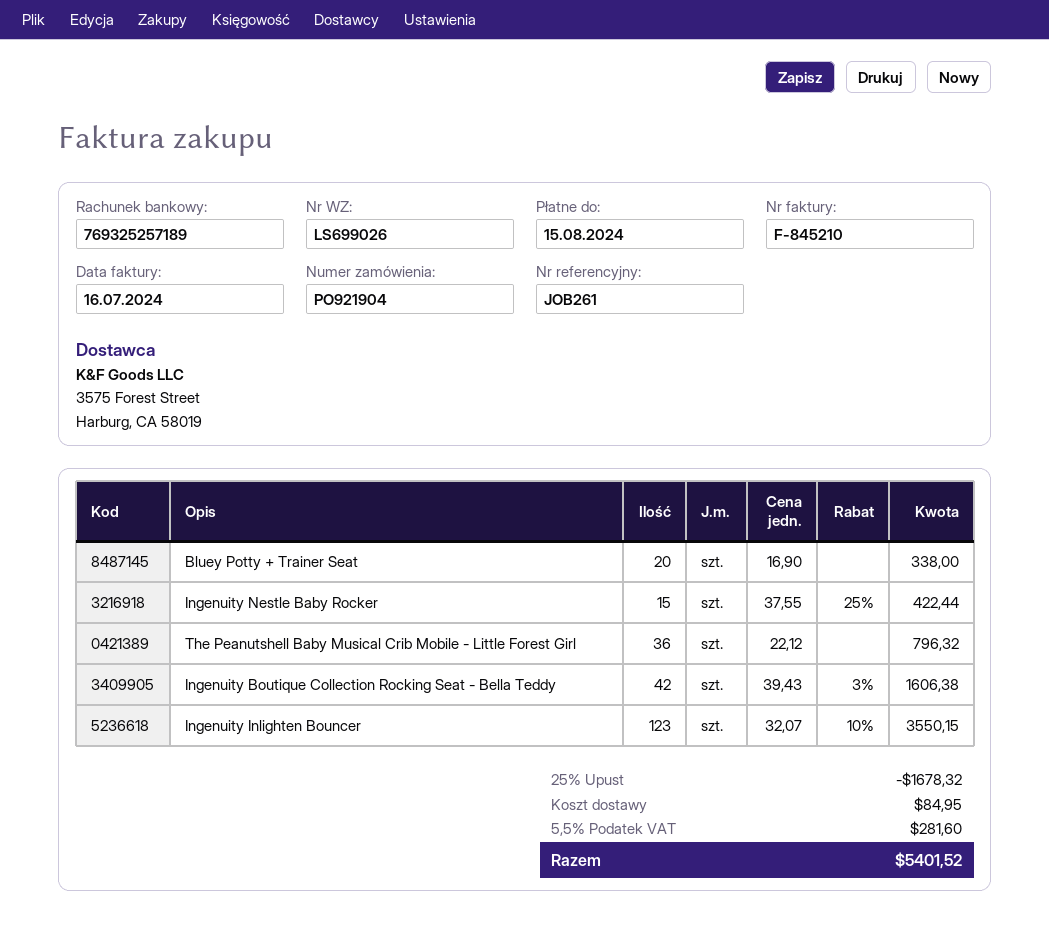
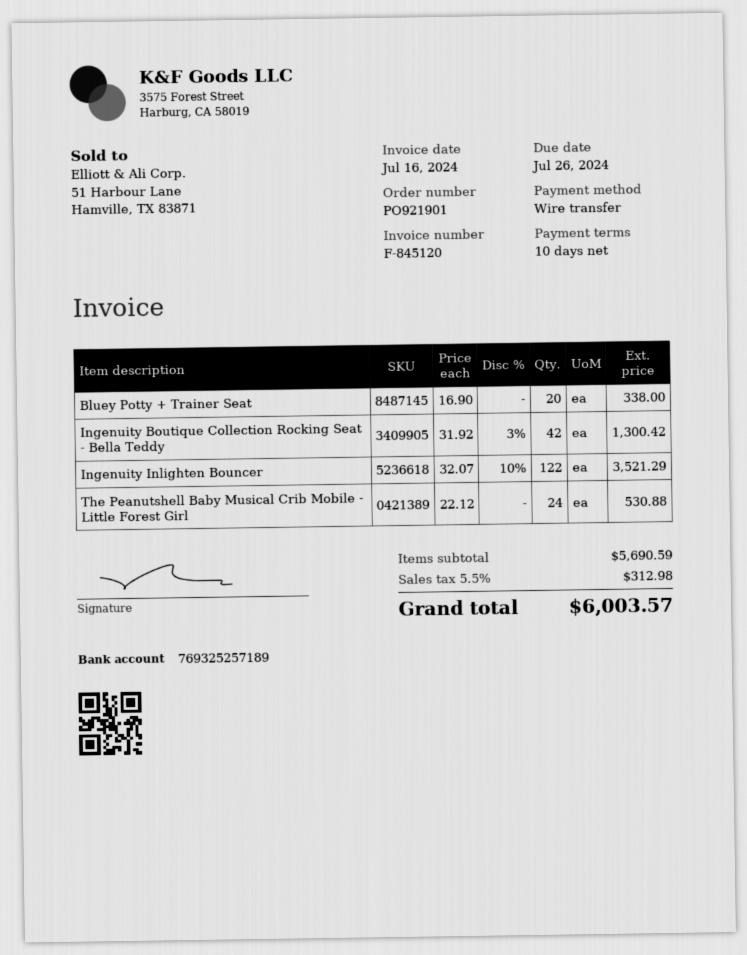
order number: PO921904 -> PO921901
invoice number: F-845210 -> F-845120
due date: 2024-08-15 -> 2024-07-26
Ingenuity Nestle Baby Rocker: 15 x 37.55 - 25% = 422.44 -> none
The Peanutshell Baby Musical Crib Mobile - Little Forest Girl: 36 x 22.12 = 796.32 -> 24 x 22.12 = 530.88
Ingenuity Boutique Collection Rocking Seat - Bella Teddy: 42 x 39.43 - 3% = 1606.38 -> 42 x 31.92 - 3% = 1300.42
Ingenuity Inlighten Bouncer: 123 x 32.07 - 10% = 3550.15 -> 122 x 32.07 - 10% = 3521.29
discount: 25% = 1678.32 -> none
shipping: 84.95 -> none
tax: 5.5% = 281.60 -> 5.5% = 312.98
total: 5401.52 -> 6003.57

